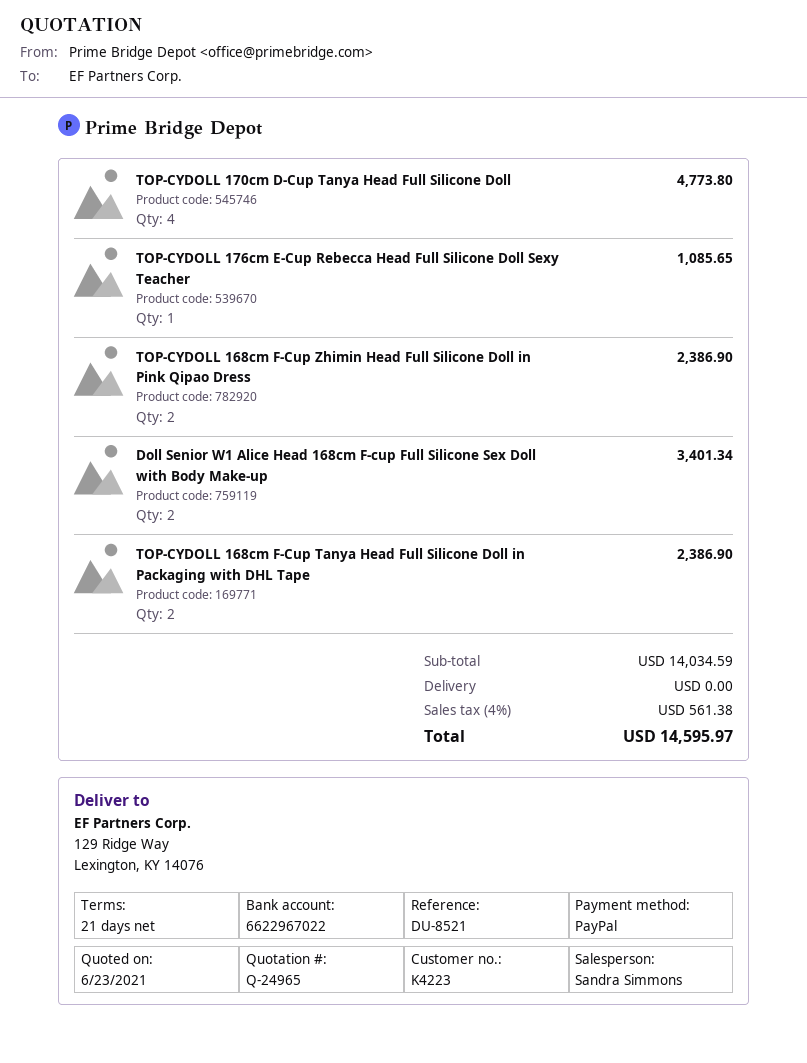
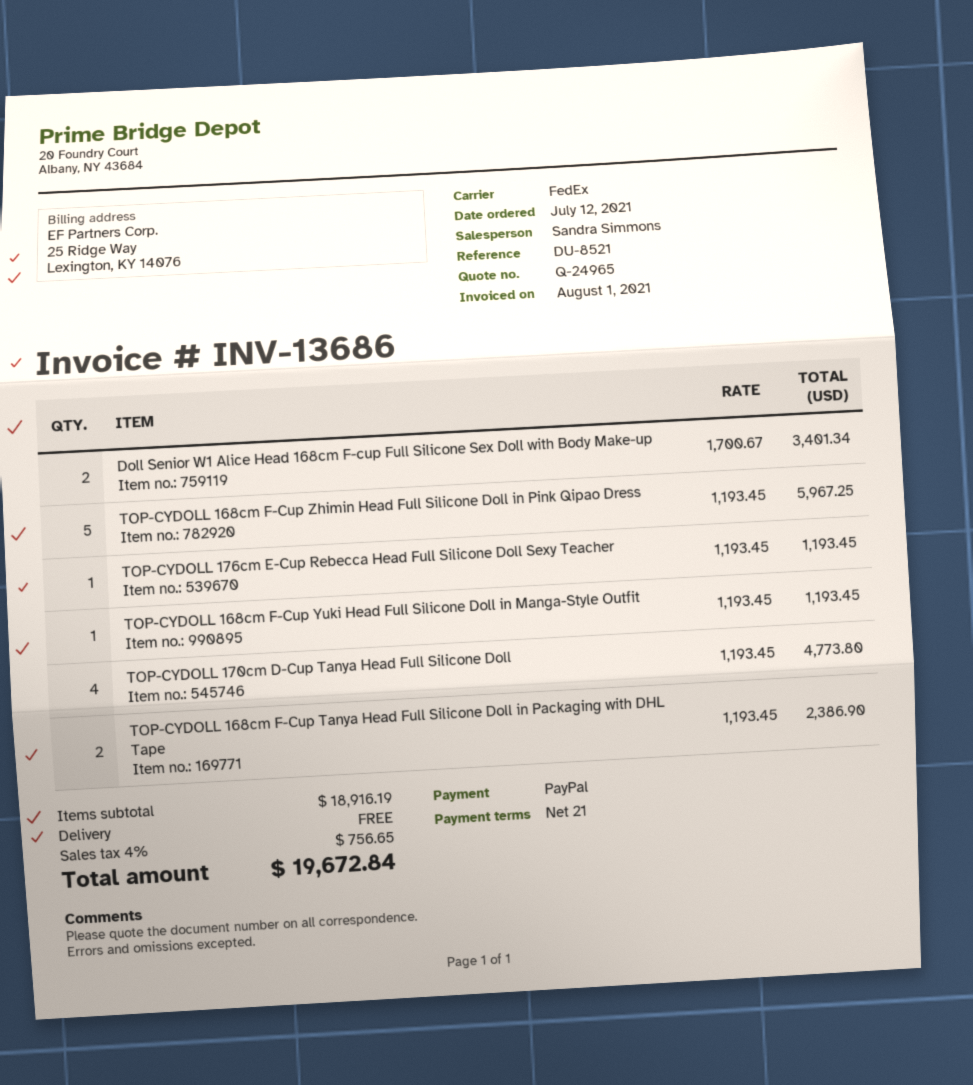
TOP-CYDOLL 176cm E-Cup Rebecca Head Full Silicone Doll Sexy Teacher: 1 for 1085.65 -> 1 for 1193.45
TOP-CYDOLL 168cm F-Cup Zhimin Head Full Silicone Doll in Pink Qipao Dress: 2 for 2386.90 -> 5 for 5967.25
TOP-CYDOLL 168cm F-Cup Yuki Head Full Silicone Doll in Manga-Style Outfit: none -> 1 for 1193.45
subtotal: 14034.59 -> 18916.19
tax: 4% = 561.38 -> 4% = 756.65
total: 14595.97 -> 19672.84

